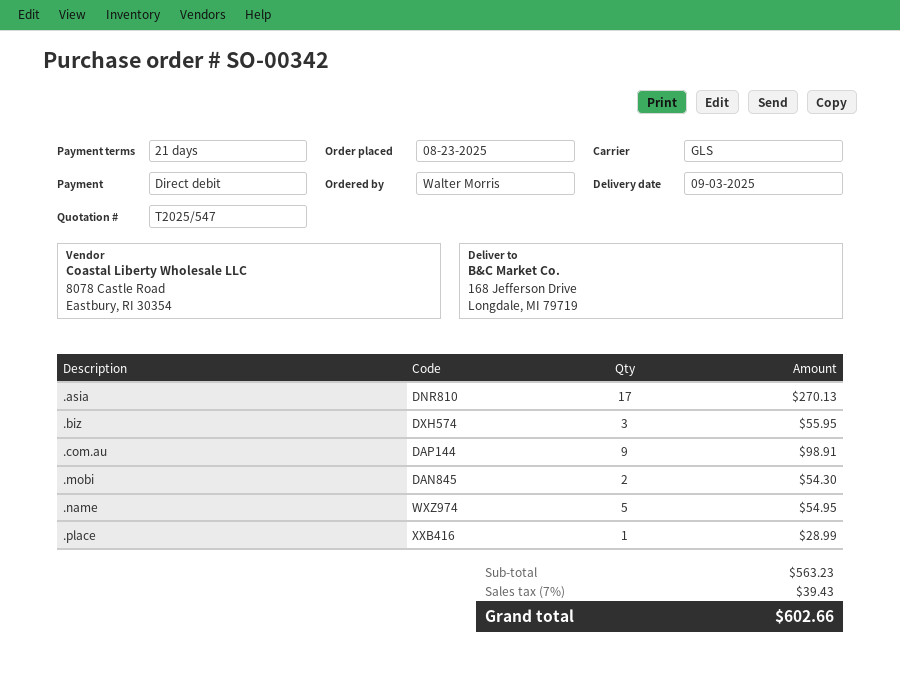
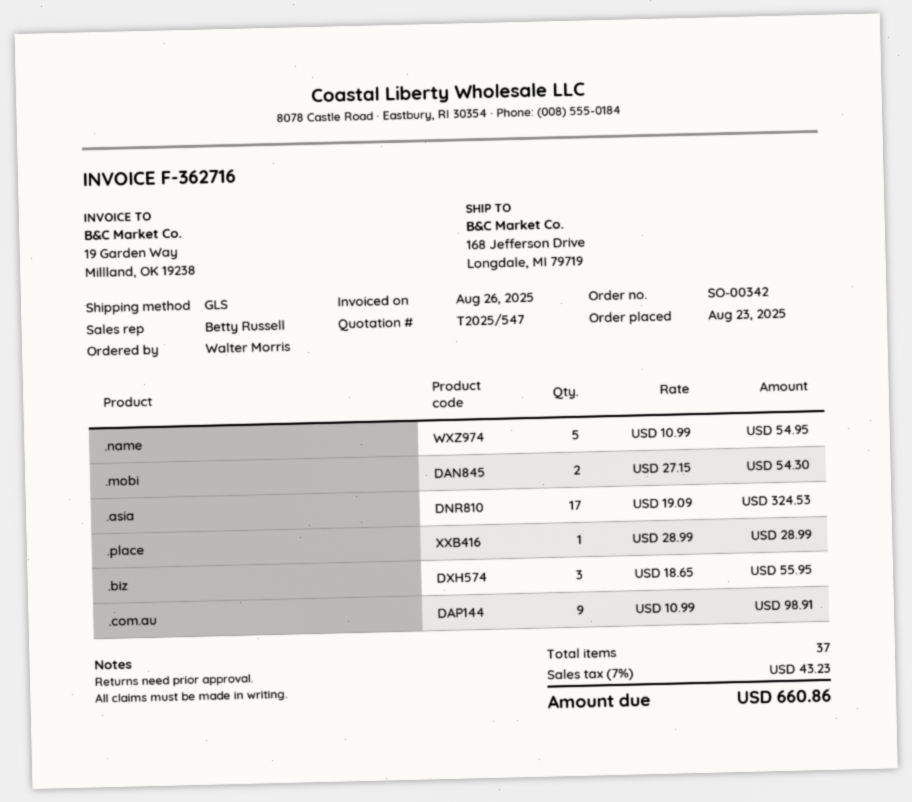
.asia: 17 for 270.13 -> 17 for 324.53
tax: 7% = 39.43 -> 7% = 43.23
total: 602.66 -> 660.86

